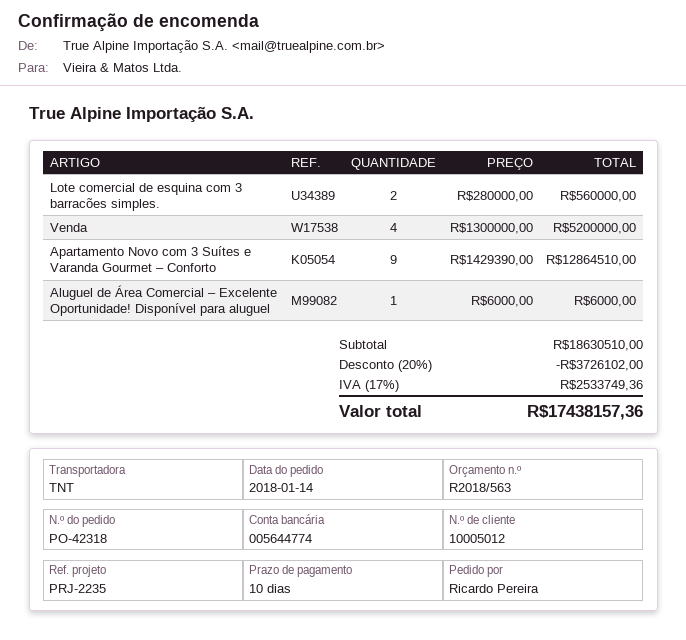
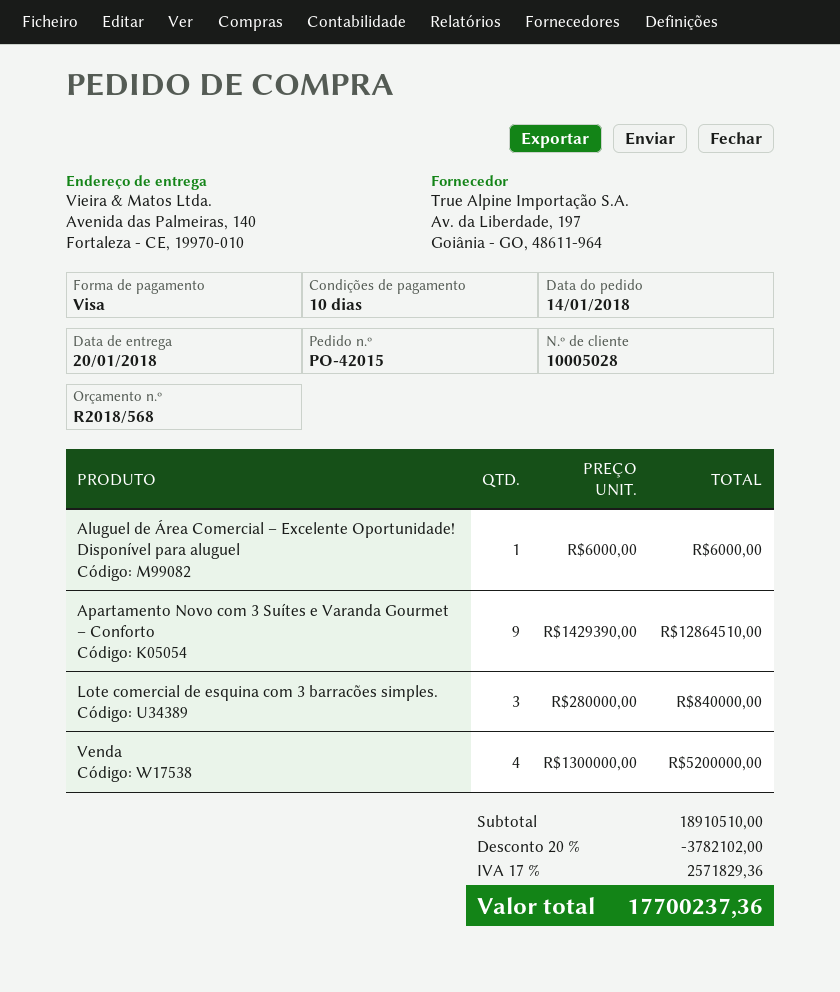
quote number: R2018/563 -> R2018/568
order number: PO-42318 -> PO-42015
customer number: 10005012 -> 10005028
Lote comercial de esquina com 3 barracões simples.: 2 x 280000.00 = 560000.00 -> 3 x 280000.00 = 840000.00
subtotal: 18630510.00 -> 18910510.00
discount: 20% = 3726102.00 -> 20% = 3782102.00
tax: 17% = 2533749.36 -> 17% = 2571829.36
total: 17438157.36 -> 17700237.36

